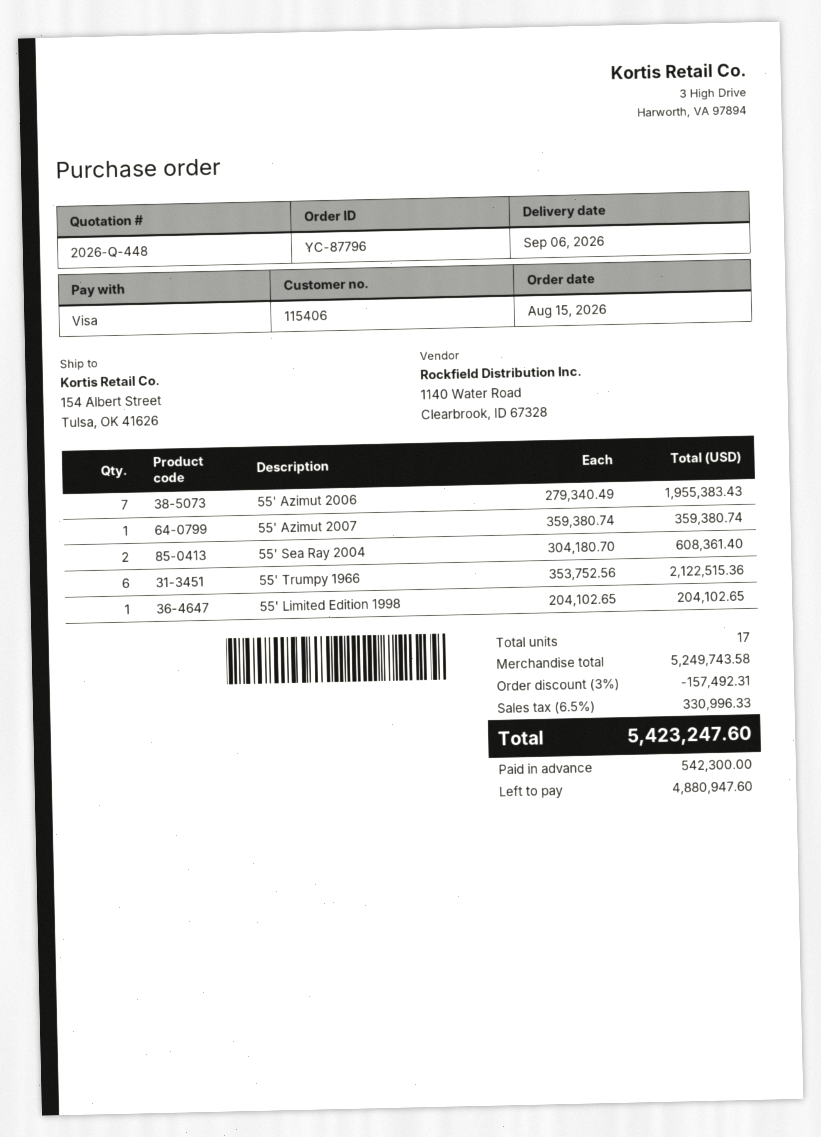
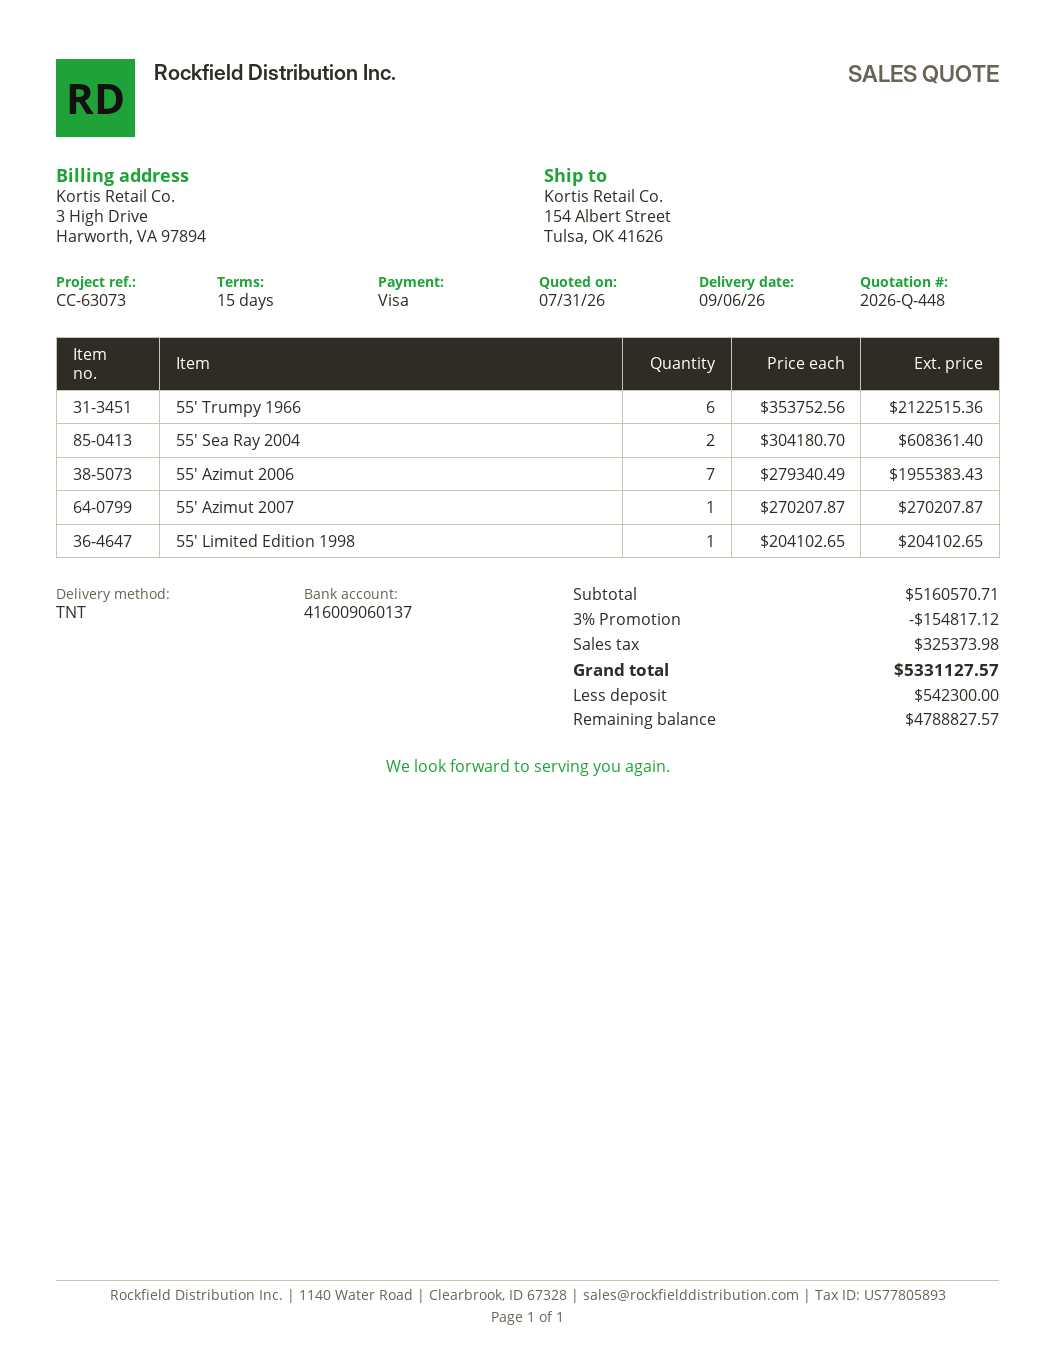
55' Azimut 2007: 1 x 359380.74 = 359380.74 -> 1 x 270207.87 = 270207.87
subtotal: 5249743.58 -> 5160570.71
discount: 3% = 157492.31 -> 3% = 154817.12
tax: 330996.33 -> 325373.98
total: 5423247.60 -> 5331127.57
balance: 4880947.60 -> 4788827.57

